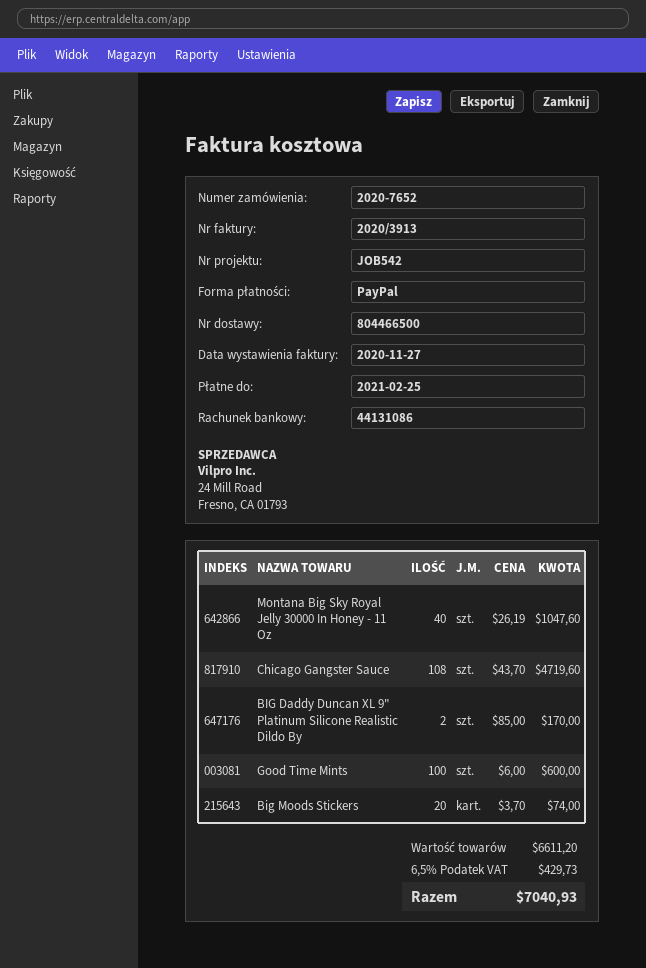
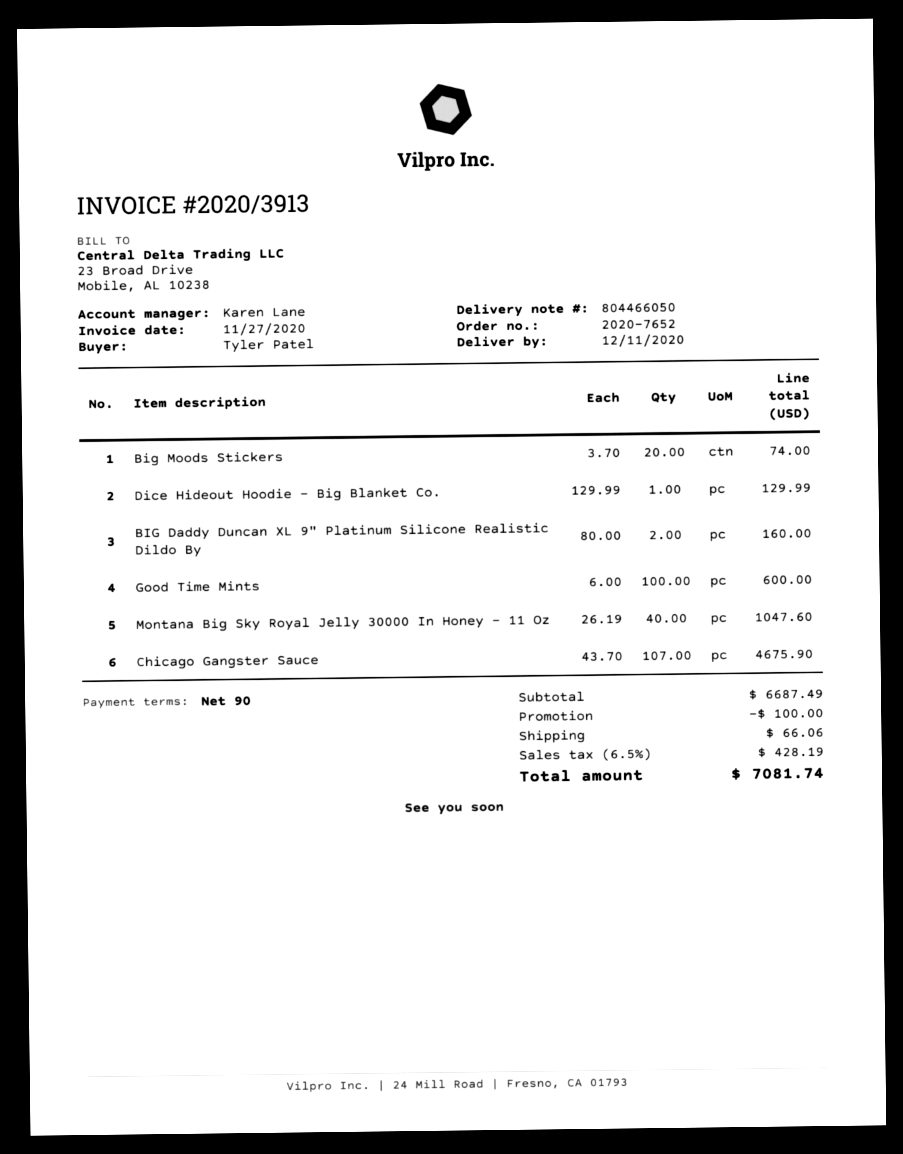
delivery note number: 804466500 -> 804466050
Chicago Gangster Sauce: 108 x 43.70 = 4719.60 -> 107 x 43.70 = 4675.90
BIG Daddy Duncan XL 9" Platinum Silicone Realistic Dildo By: 2 x 85.00 = 170.00 -> 2 x 80.00 = 160.00
Dice Hideout Hoodie - Big Blanket Co.: none -> 1 x 129.99 = 129.99
subtotal: 6611.20 -> 6687.49
discount: none -> 100.00
shipping: none -> 66.06
tax: 6.5% = 429.73 -> 6.5% = 428.19
total: 7040.93 -> 7081.74

